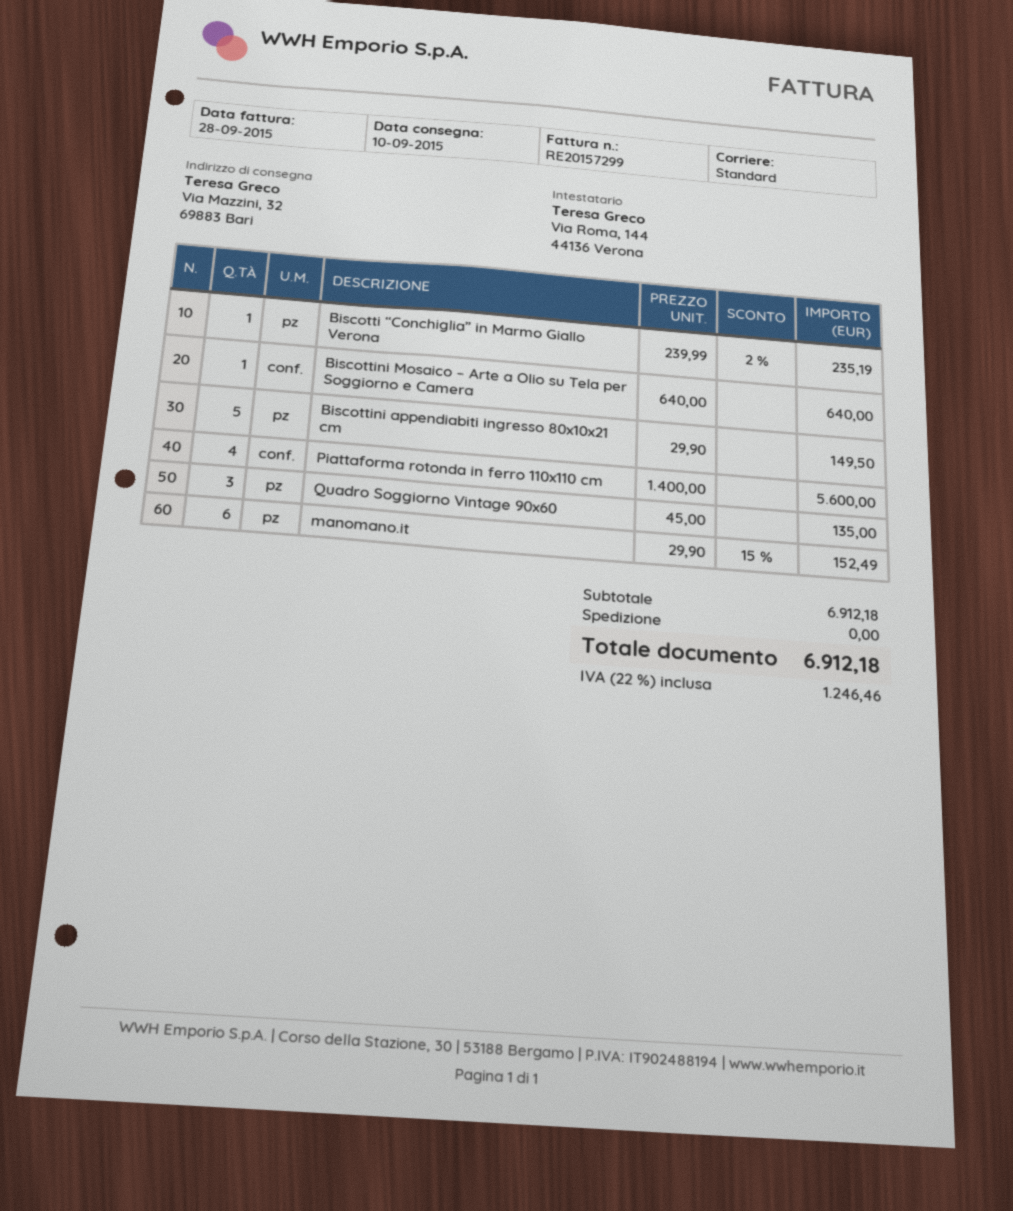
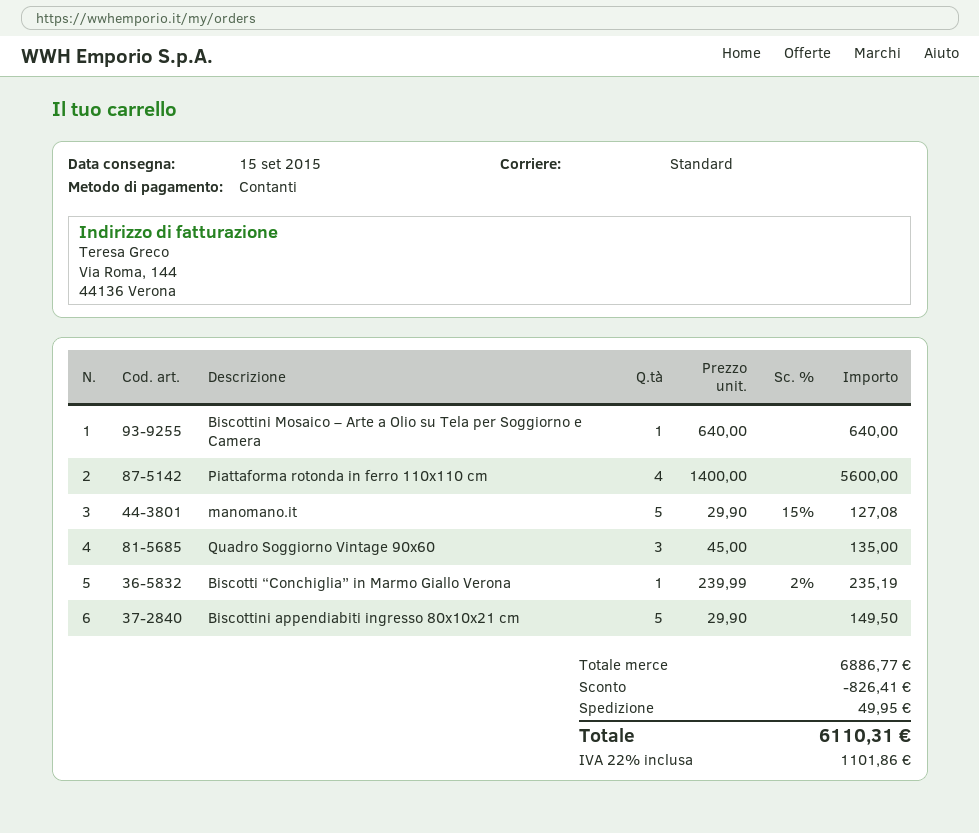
delivery date: 2015-09-10 -> 2015-09-15
manomano.it: 6 x 29.90 - 15% = 152.49 -> 5 x 29.90 - 15% = 127.08
subtotal: 6912.18 -> 6886.77
discount: none -> 826.41
shipping: 0.00 -> 49.95
tax: 22% = 1246.46 -> 22% = 1101.86
total: 6912.18 -> 6110.31

